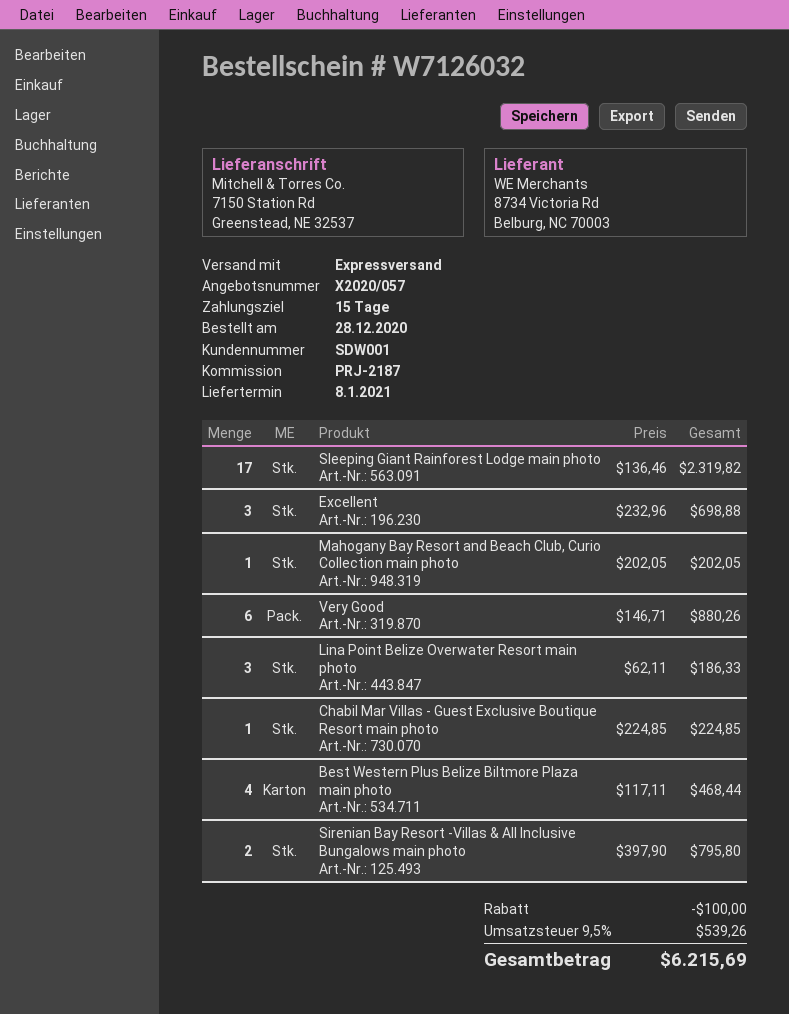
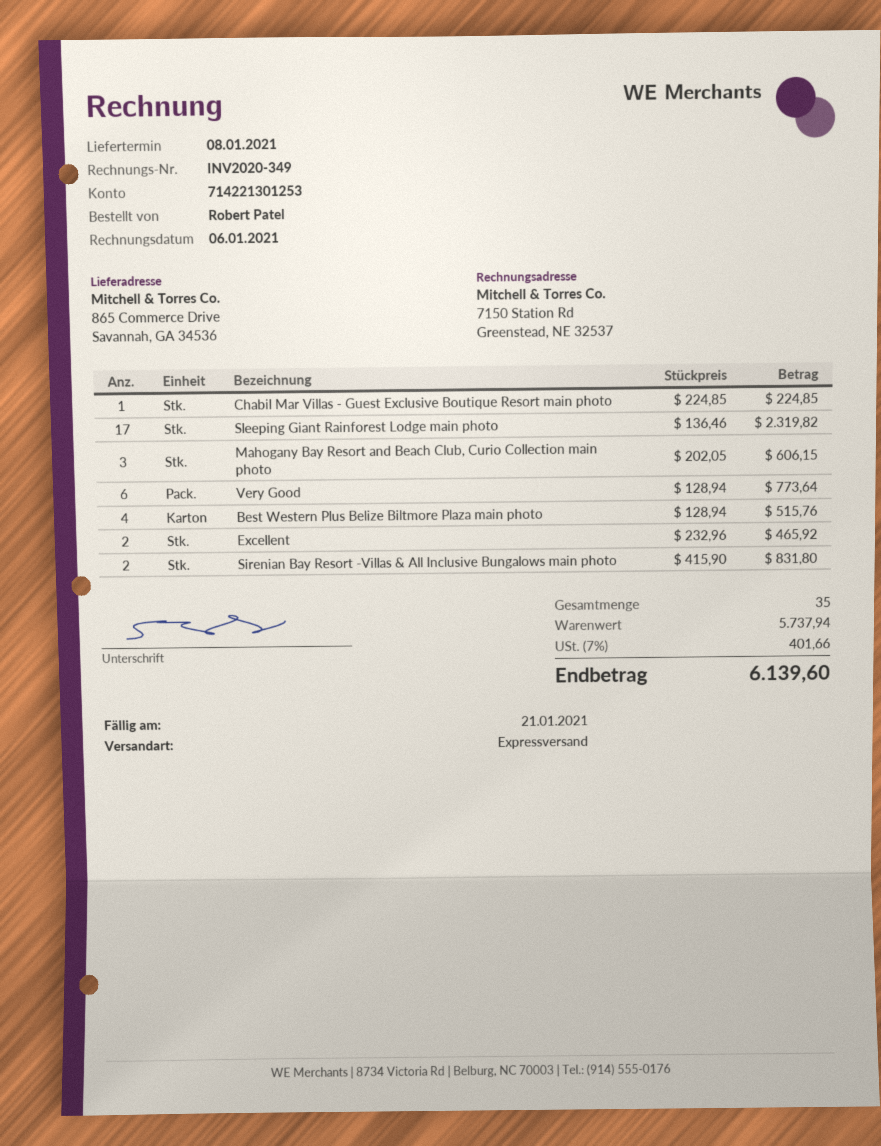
ship to: 7150 Station Rd, Greenstead, NE 32537 -> 865 Commerce Drive, Savannah, GA 34536
Excellent: 3 x 232.96 = 698.88 -> 2 x 232.96 = 465.92
Mahogany Bay Resort and Beach Club, Curio Collection main photo: 1 x 202.05 = 202.05 -> 3 x 202.05 = 606.15
Very Good: 6 x 146.71 = 880.26 -> 6 x 128.94 = 773.64
Lina Point Belize Overwater Resort main photo: 3 x 62.11 = 186.33 -> none
Best Western Plus Belize Biltmore Plaza main photo: 4 x 117.11 = 468.44 -> 4 x 128.94 = 515.76
Sirenian Bay Resort -Villas & All Inclusive Bungalows main photo: 2 x 397.90 = 795.80 -> 2 x 415.90 = 831.80
discount: 100.00 -> none
tax: 9.5% = 539.26 -> 7% = 401.66
total: 6215.69 -> 6139.60

